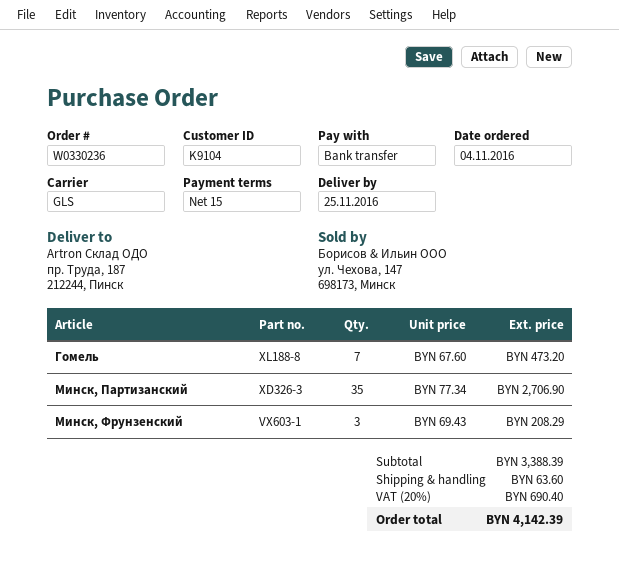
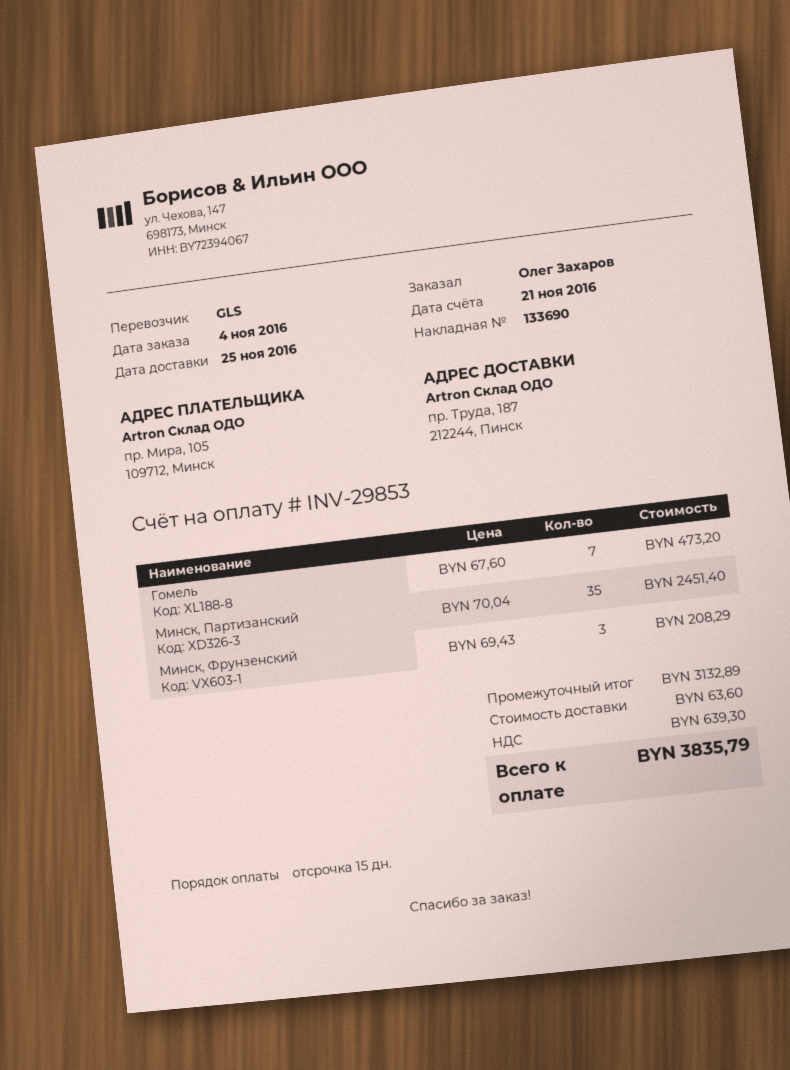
Минск, Партизанский: 35 x 77.34 = 2706.90 -> 35 x 70.04 = 2451.40
subtotal: 3388.39 -> 3132.89
tax: 690.40 -> 639.30
total: 4142.39 -> 3835.79

